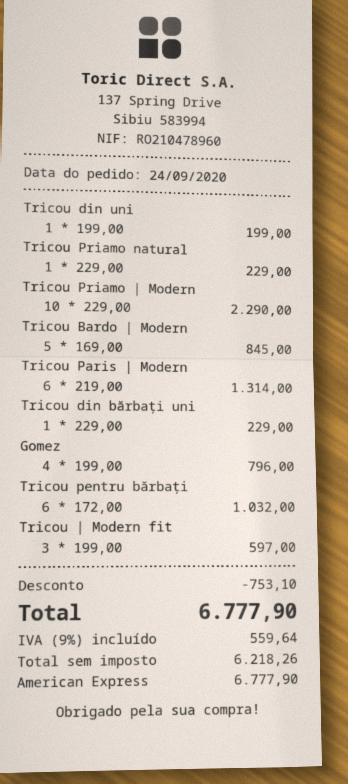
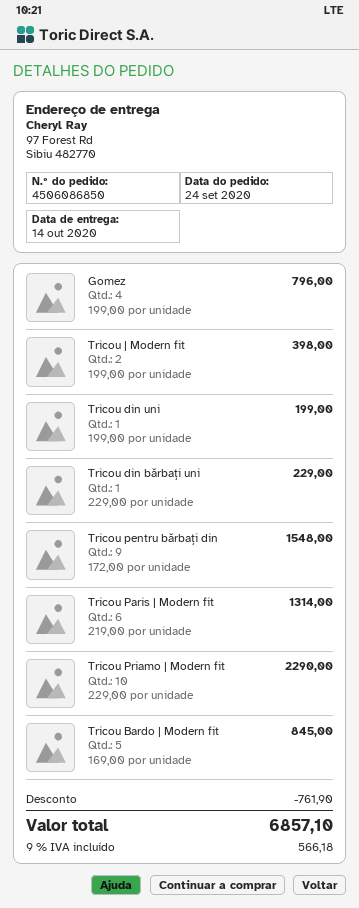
Tricou Priamo natural: 1 x 229.00 = 229.00 -> none
Tricou pentru bărbați: 6 x 172.00 = 1032.00 -> 9 x 172.00 = 1548.00
Tricou | Modern fit: 3 x 199.00 = 597.00 -> 2 x 199.00 = 398.00
discount: 753.10 -> 761.90
tax: 9% = 559.64 -> 9% = 566.18
total: 6777.90 -> 6857.10

